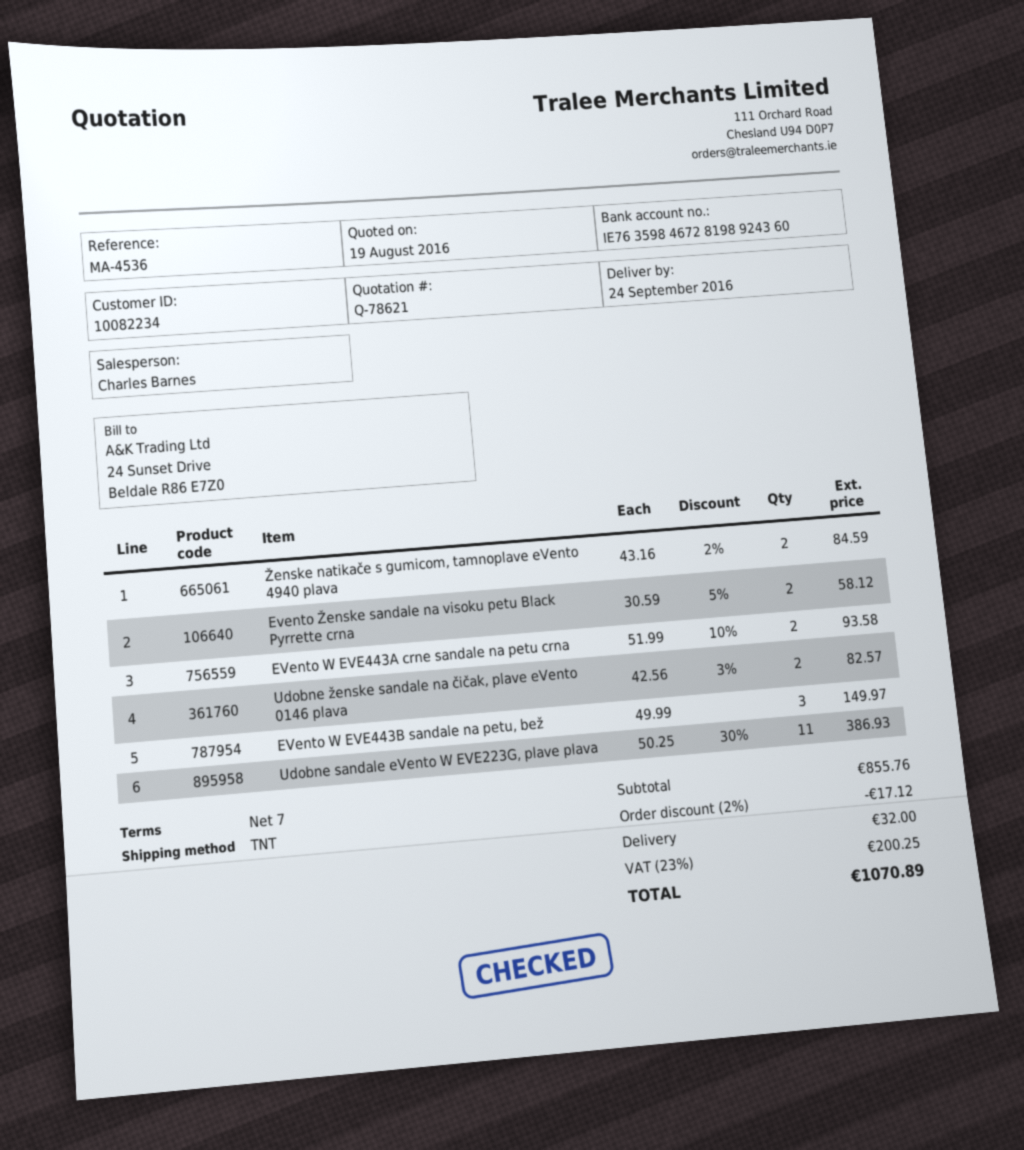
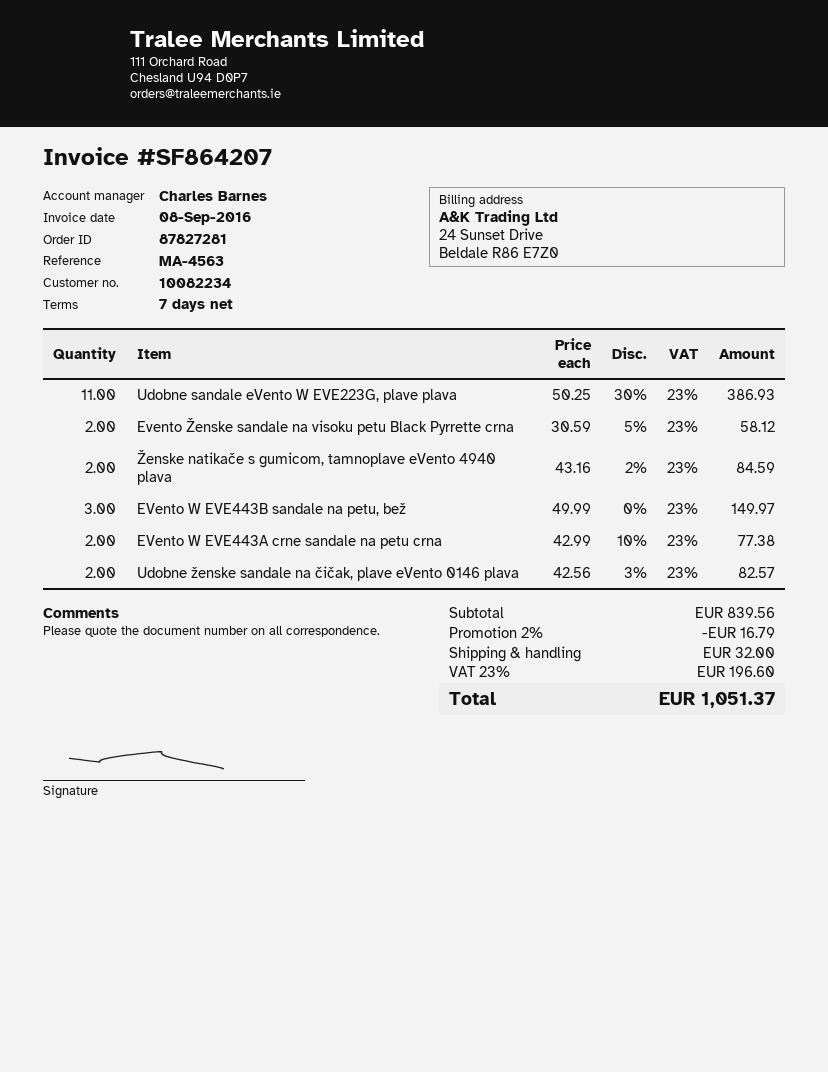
reference: MA-4536 -> MA-4563
EVento W EVE443A crne sandale na petu crna: 2 x 51.99 - 10% = 93.58 -> 2 x 42.99 - 10% = 77.38
subtotal: 855.76 -> 839.56
discount: 2% = 17.12 -> 2% = 16.79
tax: 23% = 200.25 -> 23% = 196.60
total: 1070.89 -> 1051.37

